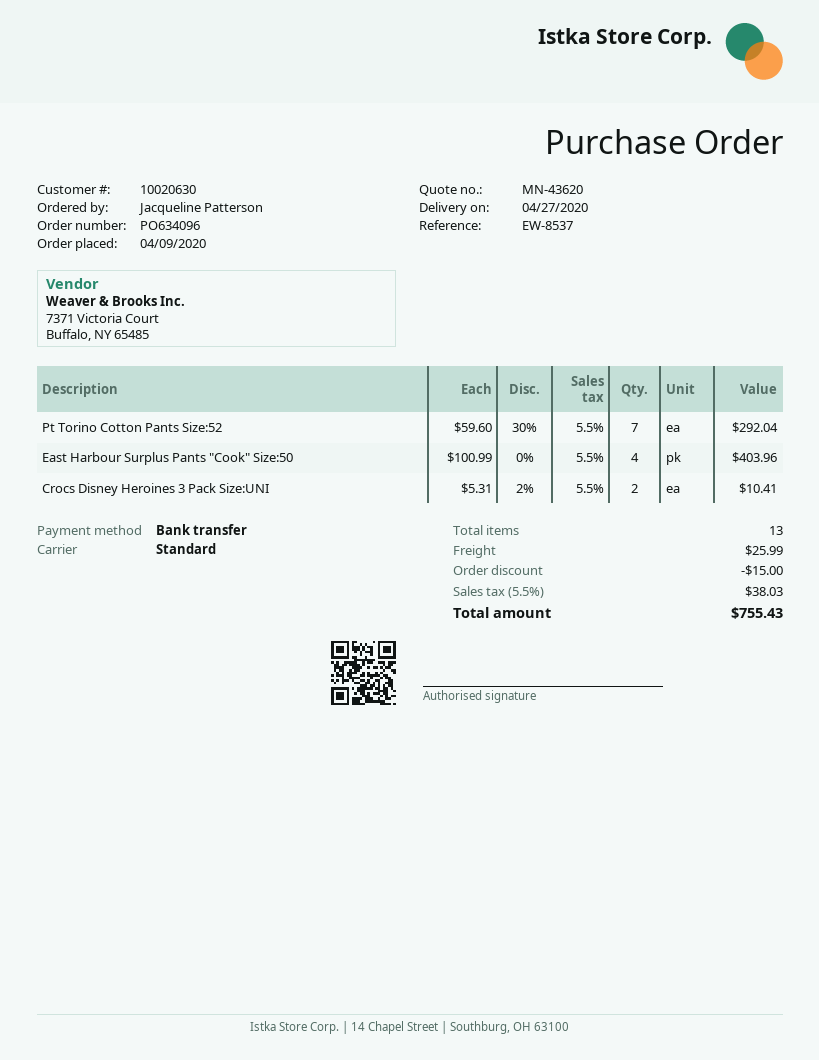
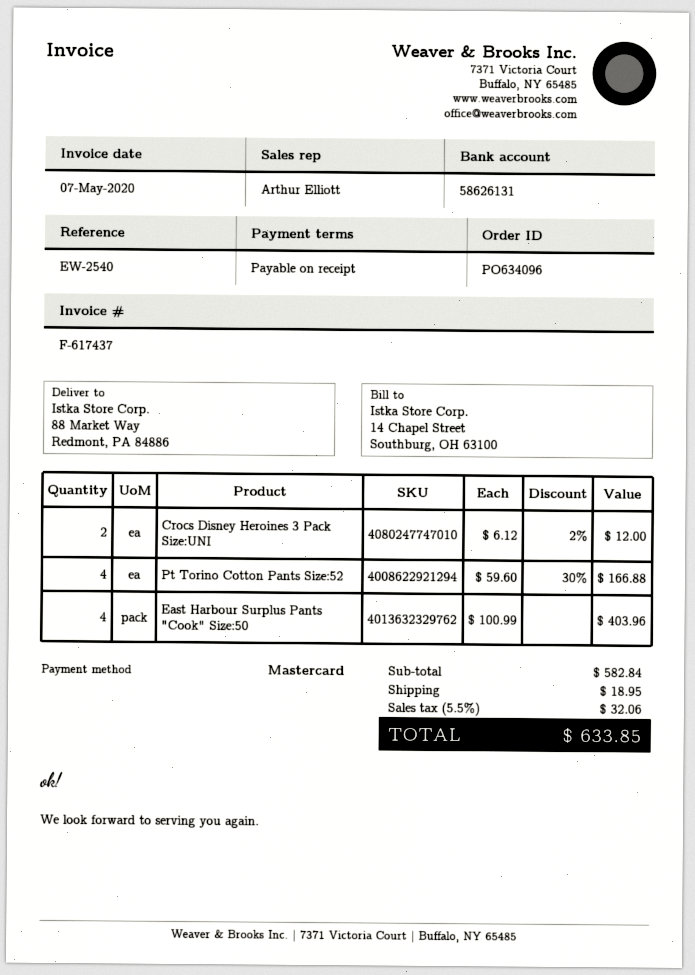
reference: EW-8537 -> EW-2540
payment method: bank transfer -> Mastercard
Pt Torino Cotton Pants Size:52: 7 x 59.60 - 30% = 292.04 -> 4 x 59.60 - 30% = 166.88
Crocs Disney Heroines 3 Pack Size:UNI: 2 x 5.31 - 2% = 10.41 -> 2 x 6.12 - 2% = 12.00
discount: 15.00 -> none
shipping: 25.99 -> 18.95
tax: 5.5% = 38.03 -> 5.5% = 32.06
total: 755.43 -> 633.85

